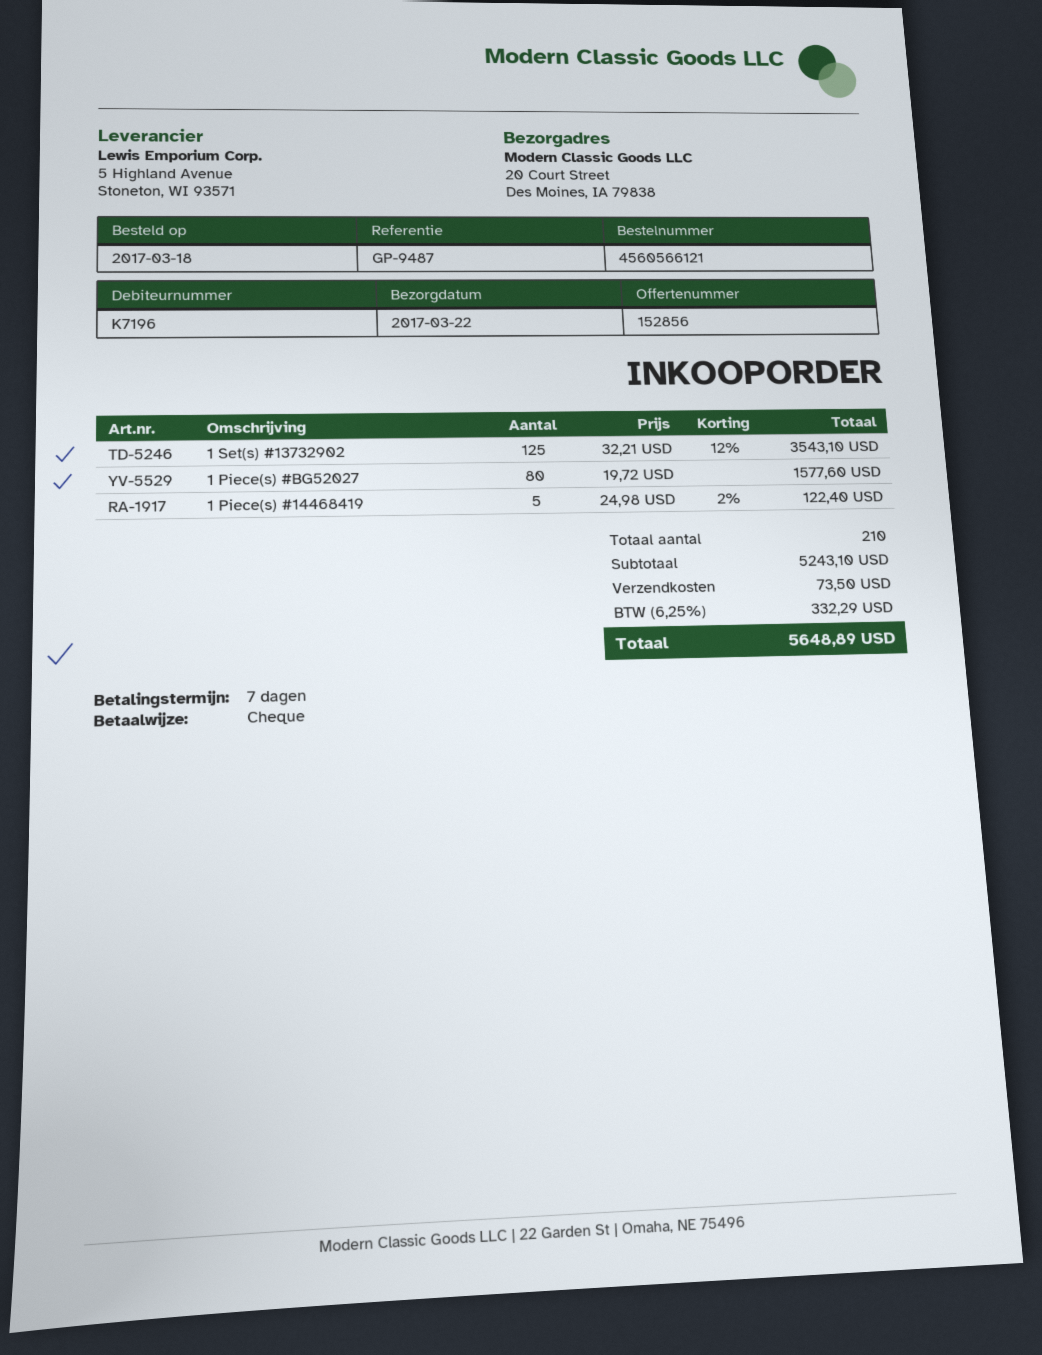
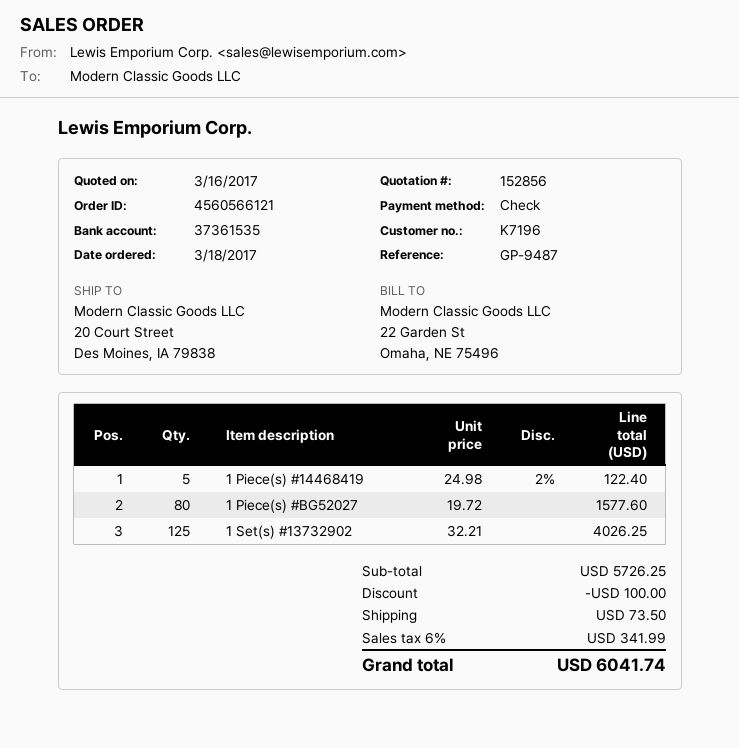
1 Set(s) #13732902: 125 x 32.21 - 12% = 3543.10 -> 125 x 32.21 = 4026.25
subtotal: 5243.10 -> 5726.25
discount: none -> 100.00
tax: 6.25% = 332.29 -> 6% = 341.99
total: 5648.89 -> 6041.74

